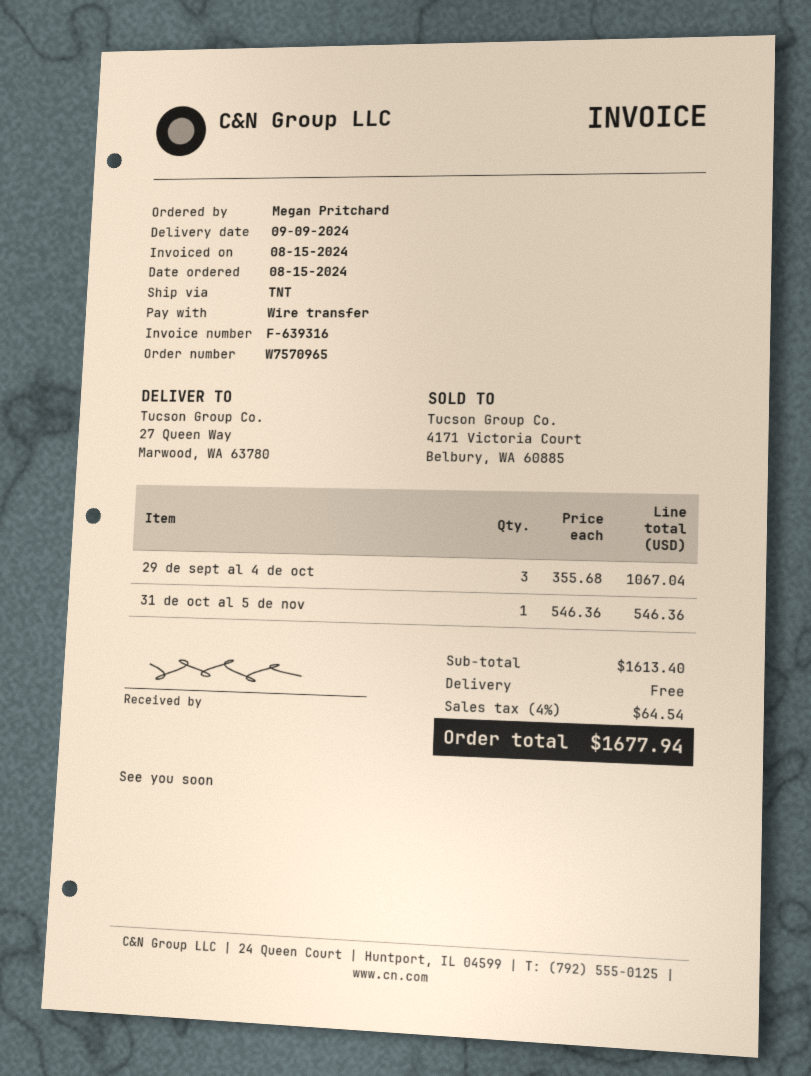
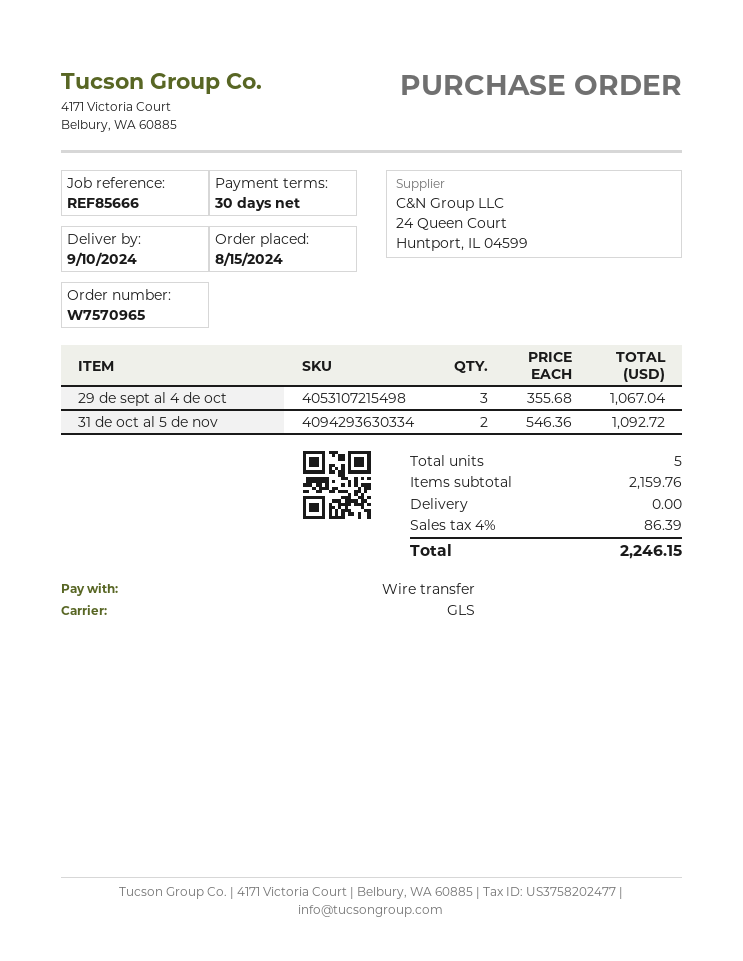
delivery date: 2024-09-09 -> 2024-09-10
shipping method: TNT -> GLS
31 de oct al 5 de nov: 1 x 546.36 = 546.36 -> 2 x 546.36 = 1092.72
subtotal: 1613.40 -> 2159.76
tax: 4% = 64.54 -> 4% = 86.39
total: 1677.94 -> 2246.15

